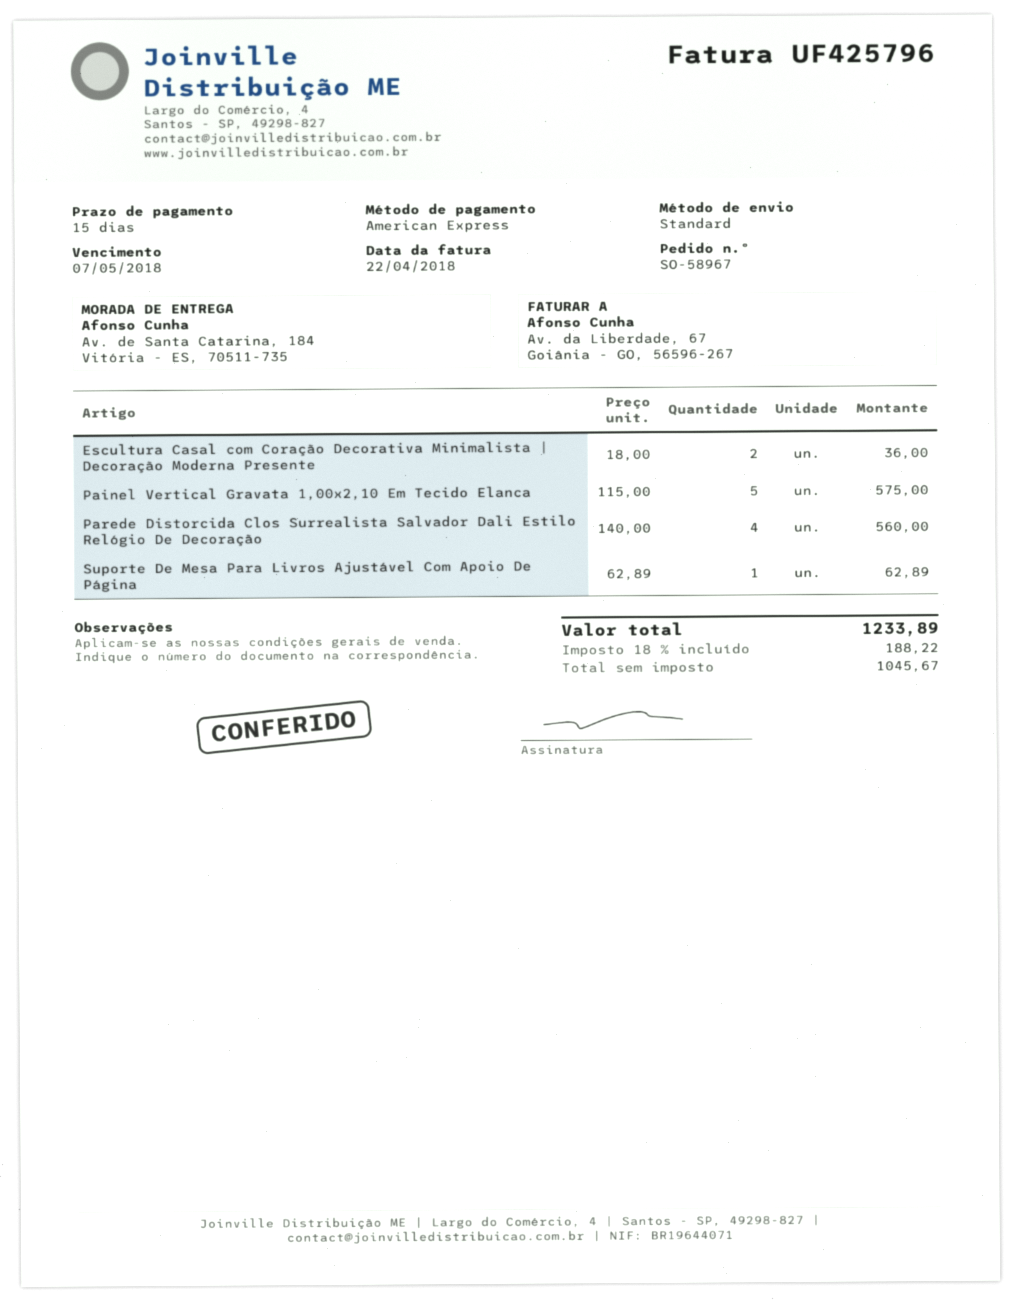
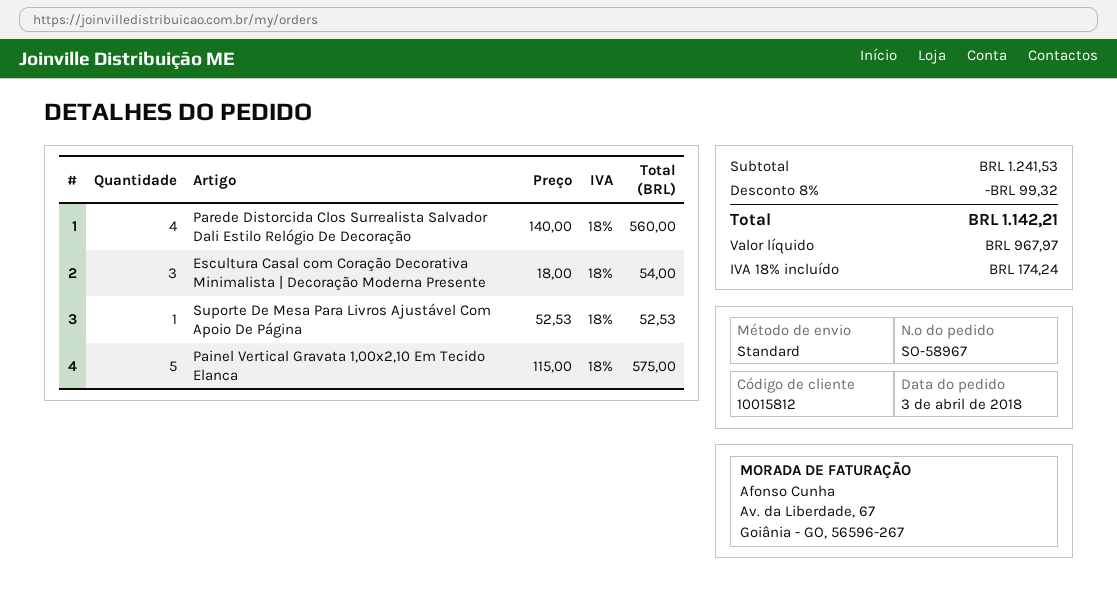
Escultura Casal com Coração Decorativa Minimalista | Decoração Moderna Presente: 2 x 18.00 = 36.00 -> 3 x 18.00 = 54.00
Suporte De Mesa Para Livros Ajustável Com Apoio De Página: 1 x 62.89 = 62.89 -> 1 x 52.53 = 52.53
discount: none -> 8% = 99.32
net: 1045.67 -> 967.97
tax: 18% = 188.22 -> 18% = 174.24
total: 1233.89 -> 1142.21

